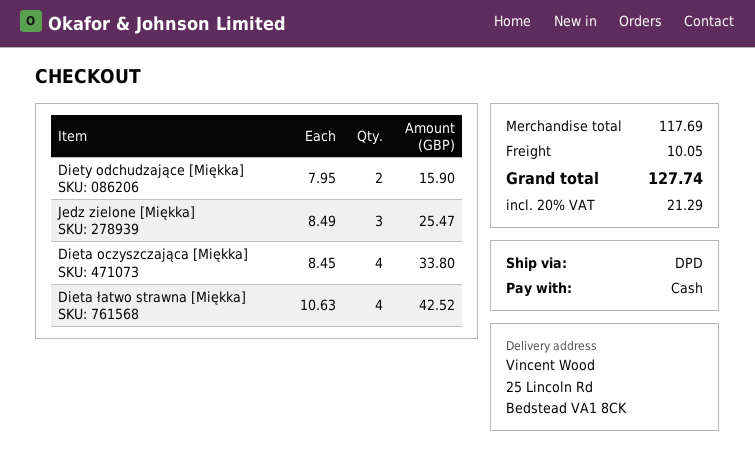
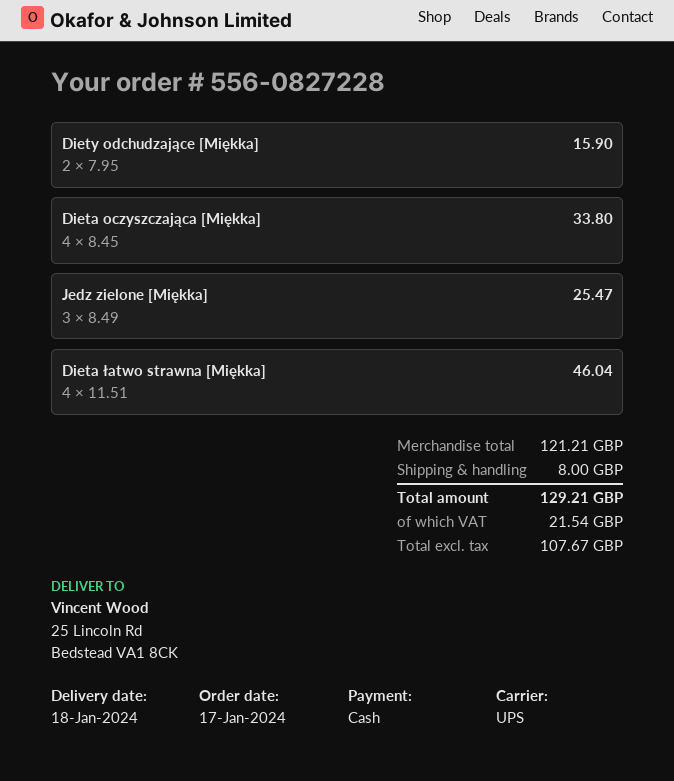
shipping method: DPD -> UPS
Dieta łatwo strawna [Miękka]: 4 x 10.63 = 42.52 -> 4 x 11.51 = 46.04
subtotal: 117.69 -> 121.21
shipping: 10.05 -> 8.00
tax: 21.29 -> 21.54
total: 127.74 -> 129.21

